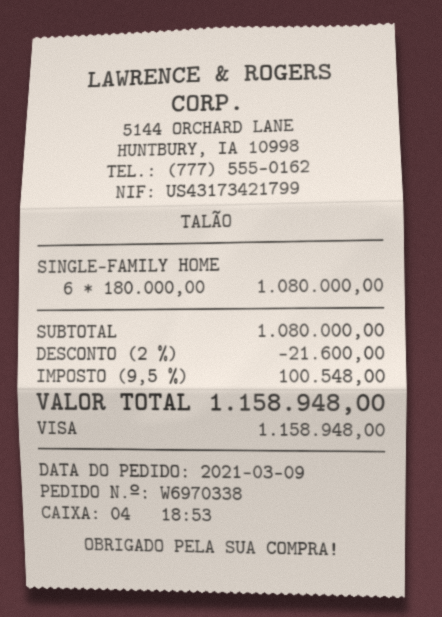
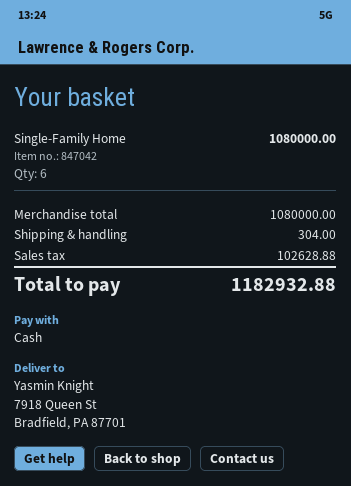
payment method: Visa -> cash
discount: 2% = 21600.00 -> none
shipping: none -> 304.00
tax: 100548.00 -> 102628.88
total: 1158948.00 -> 1182932.88

